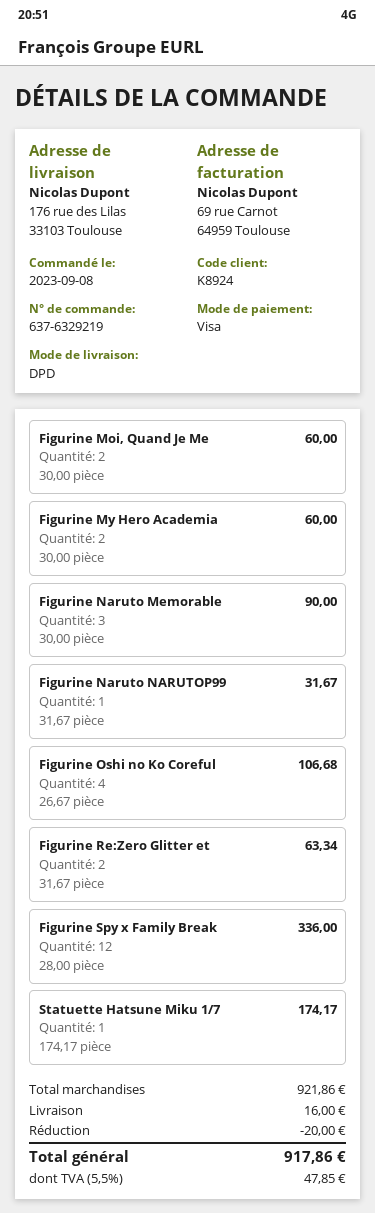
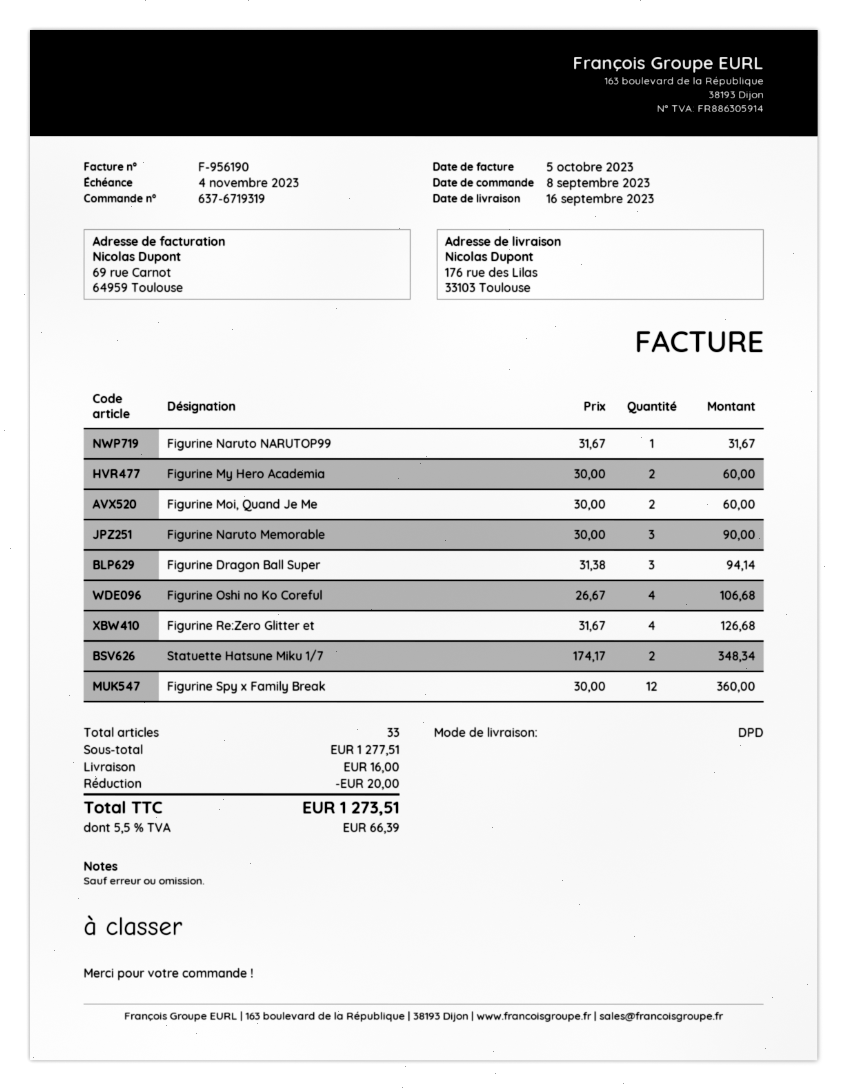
order number: 637-6329219 -> 637-6719319
Figurine Re:Zero Glitter et: 2 x 31.67 = 63.34 -> 4 x 31.67 = 126.68
Figurine Spy x Family Break: 12 x 28.00 = 336.00 -> 12 x 30.00 = 360.00
Statuette Hatsune Miku 1/7: 1 x 174.17 = 174.17 -> 2 x 174.17 = 348.34
Figurine Dragon Ball Super: none -> 3 x 31.38 = 94.14
subtotal: 921.86 -> 1277.51
tax: 5.5% = 47.85 -> 5.5% = 66.39
total: 917.86 -> 1273.51

